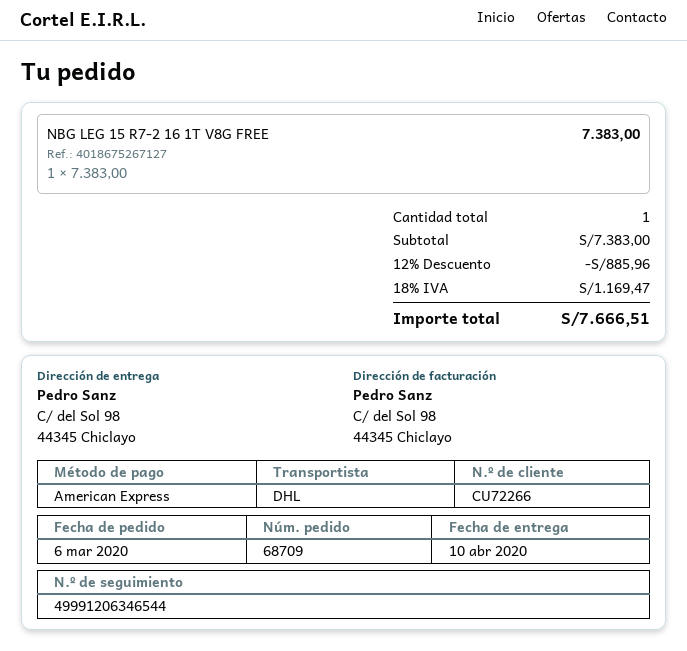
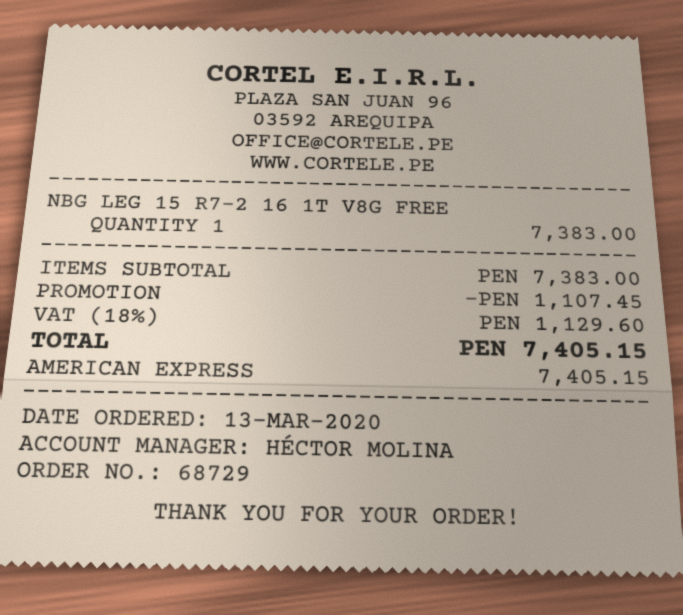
order number: 68709 -> 68729
order date: 2020-03-06 -> 2020-03-13
discount: 885.96 -> 1107.45
tax: 18% = 1169.47 -> 18% = 1129.60
total: 7666.51 -> 7405.15

